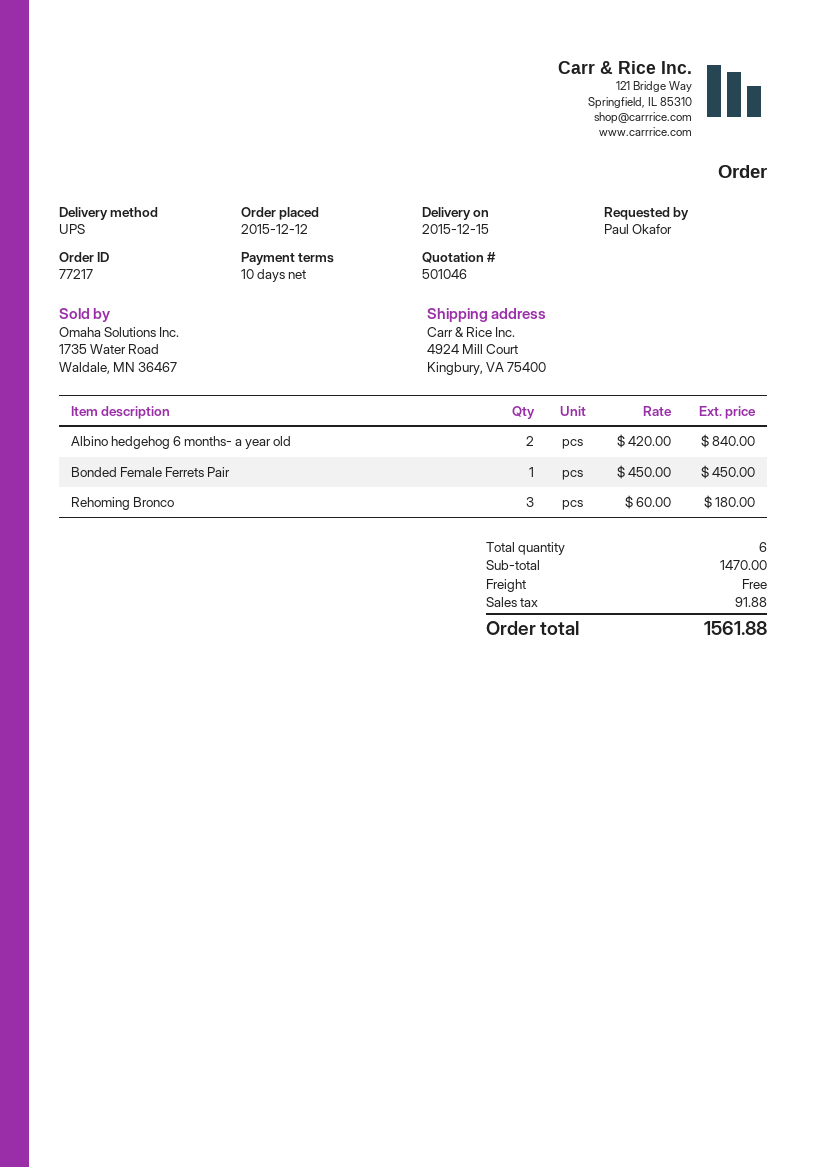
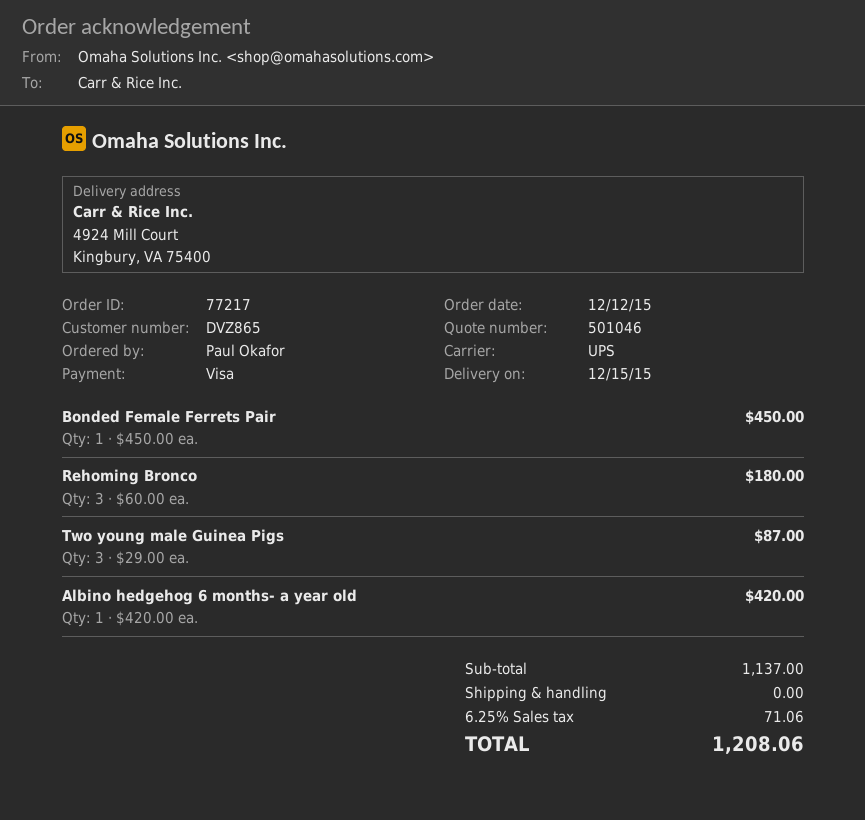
Albino hedgehog 6 months- a year old: 2 x 420.00 = 840.00 -> 1 x 420.00 = 420.00
Two young male Guinea Pigs: none -> 3 x 29.00 = 87.00
subtotal: 1470.00 -> 1137.00
tax: 91.88 -> 71.06
total: 1561.88 -> 1208.06

